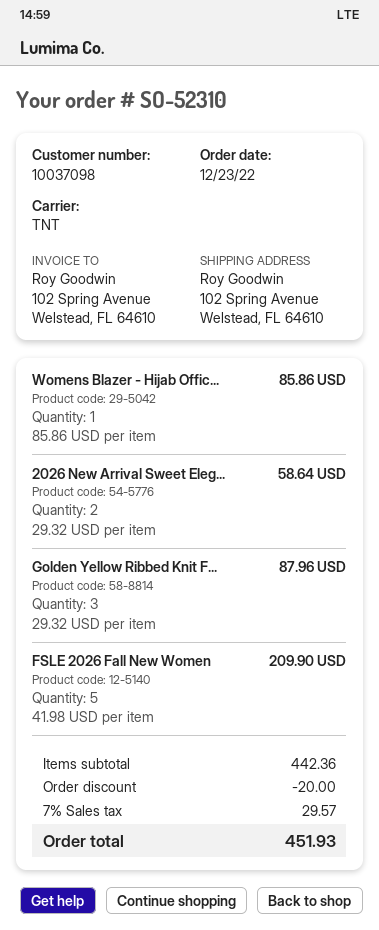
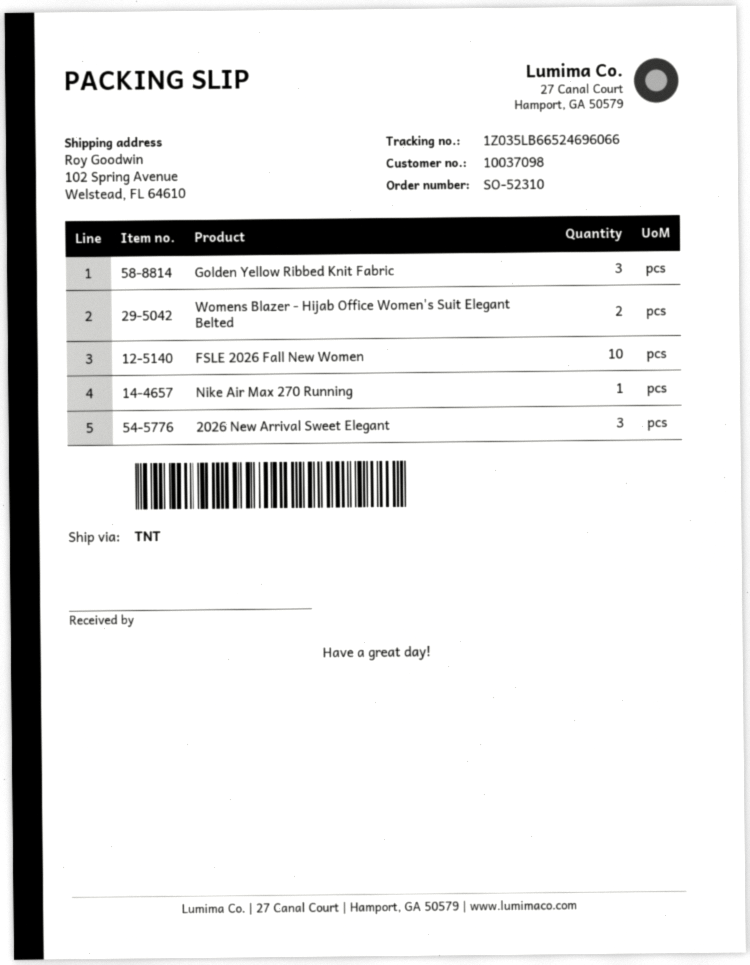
Womens Blazer - Hijab Offic...: 1 -> 2
2026 New Arrival Sweet Eleg...: 2 -> 3
FSLE 2026 Fall New Women: 5 -> 10
Nike Air Max 270 Running: none -> 1

